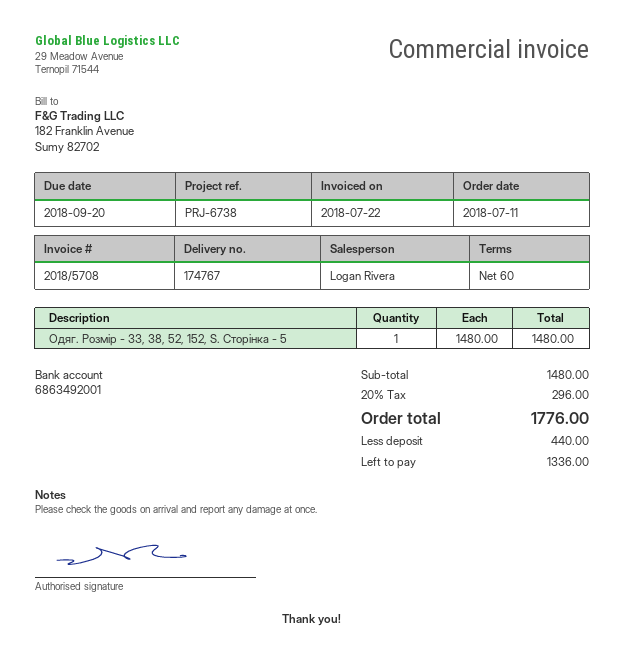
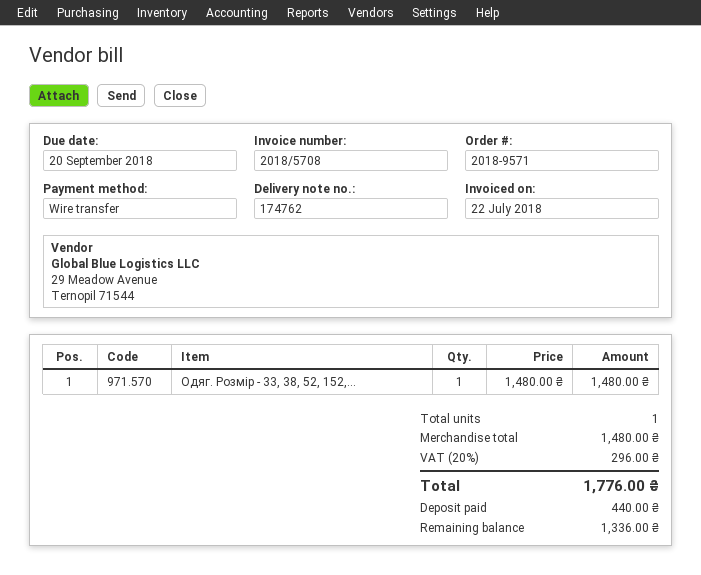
delivery note number: 174767 -> 174762

